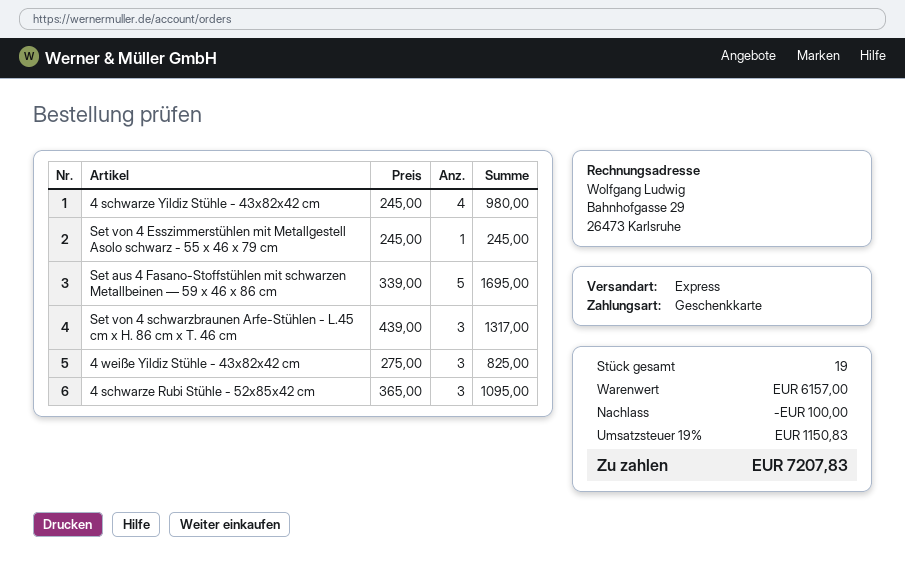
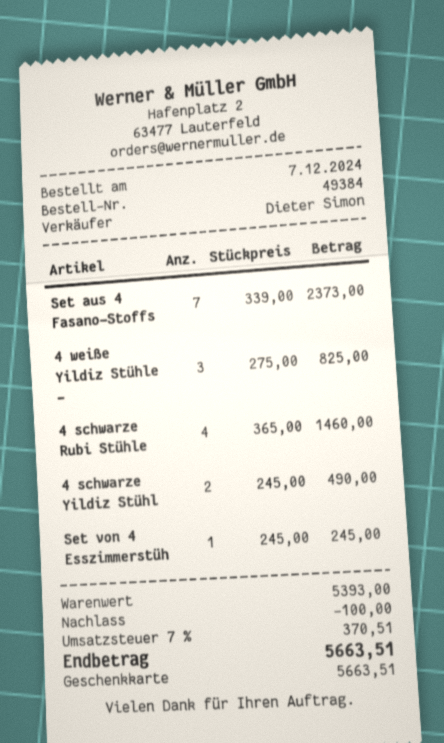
4 schwarze Yildiz Stühle - 43x82x42 cm: 4 x 245.00 = 980.00 -> 2 x 245.00 = 490.00
Set aus 4 Fasano-Stoffstühlen mit schwarzen Metallbeinen — 59 x 46 x 86 cm: 5 x 339.00 = 1695.00 -> 7 x 339.00 = 2373.00
Set von 4 schwarzbraunen Arfe-Stühlen - L.45 cm x H. 86 cm x T. 46 cm: 3 x 439.00 = 1317.00 -> none
4 schwarze Rubi Stühle - 52x85x42 cm: 3 x 365.00 = 1095.00 -> 4 x 365.00 = 1460.00
subtotal: 6157.00 -> 5393.00
tax: 19% = 1150.83 -> 7% = 370.51
total: 7207.83 -> 5663.51

